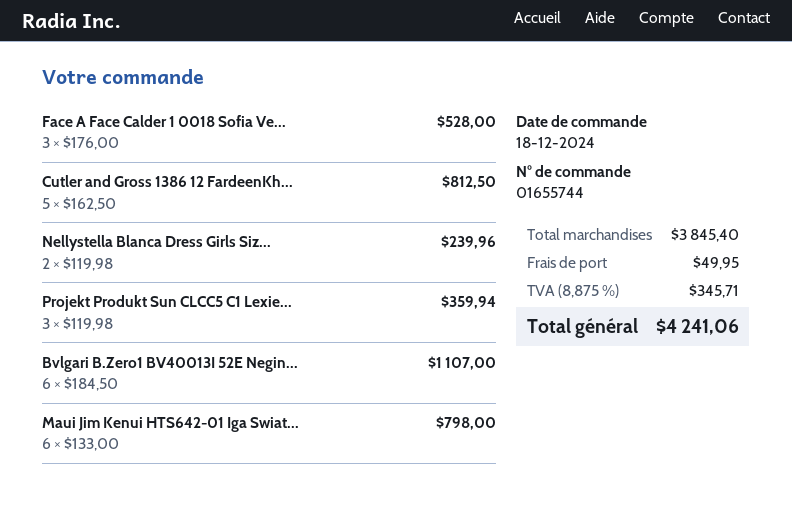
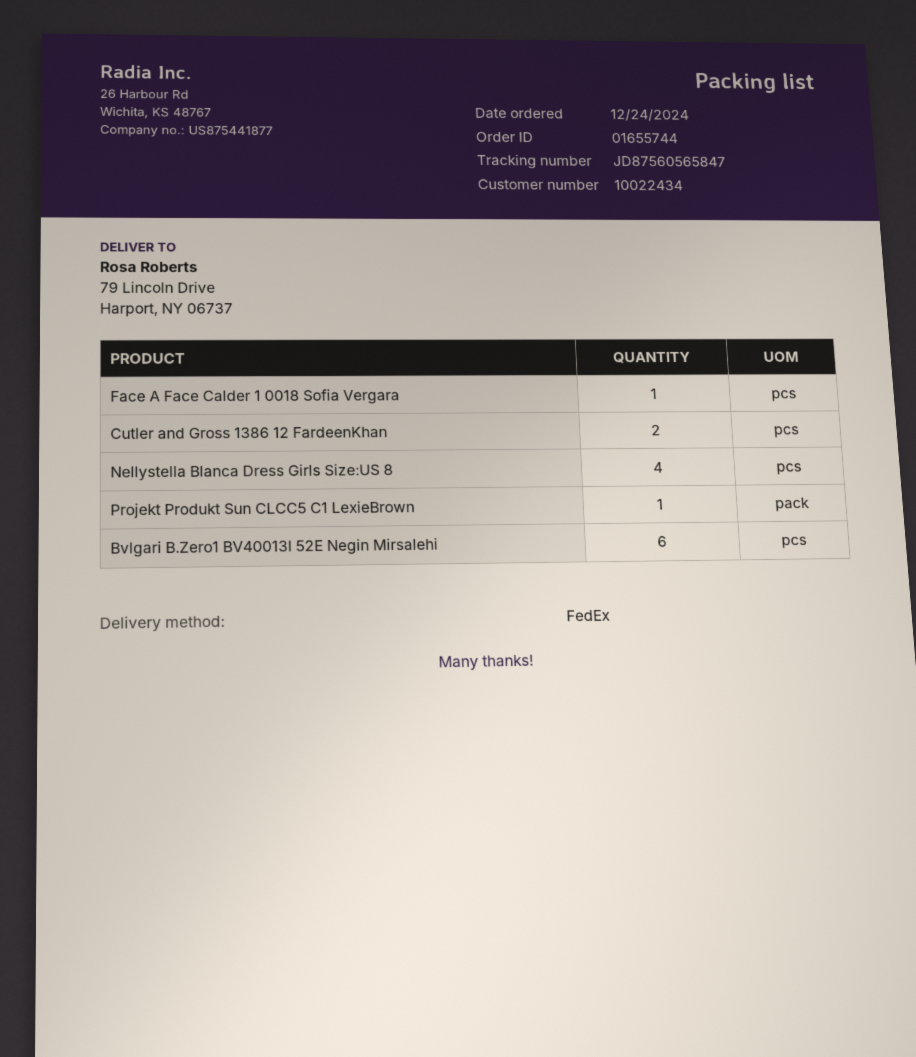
order date: 2024-12-18 -> 2024-12-24
Face A Face Calder 1 0018 Sofia Ve...: 3 -> 1
Cutler and Gross 1386 12 FardeenKh...: 5 -> 2
Nellystella Blanca Dress Girls Siz...: 2 -> 4
Projekt Produkt Sun CLCC5 C1 Lexie...: 3 -> 1
Maui Jim Kenui HTS642-01 Iga Swiat...: 6 -> none

